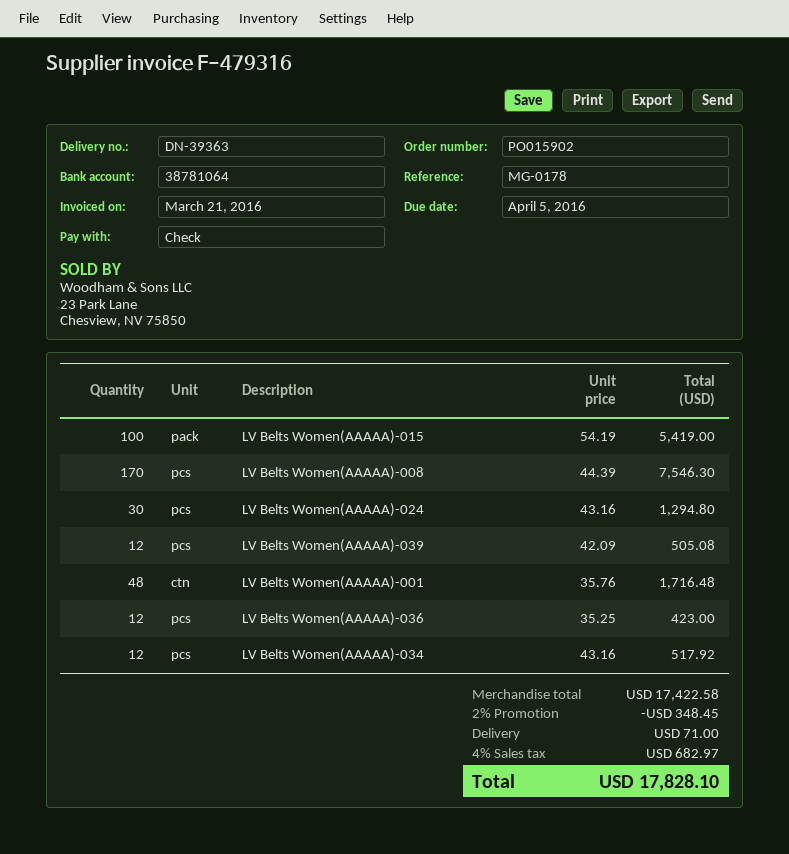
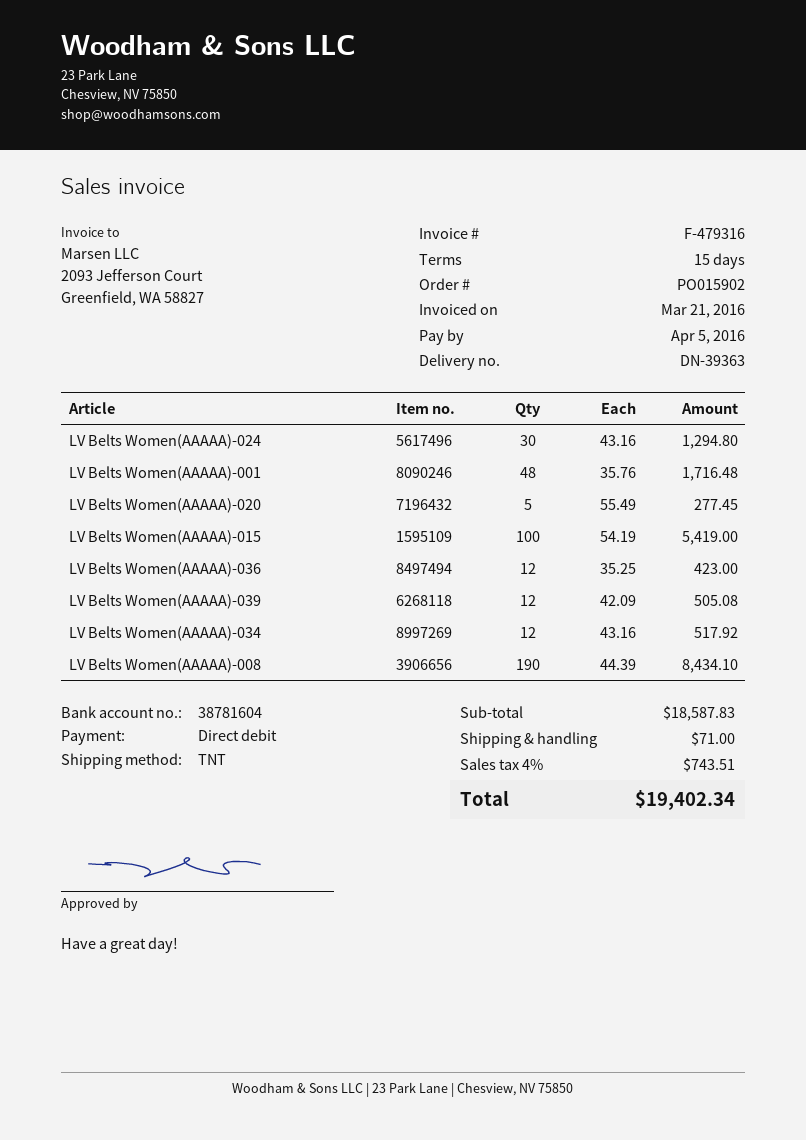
payment method: cheque -> direct debit
bank account: 38781064 -> 38781604
LV Belts Women(AAAAA)-008: 170 x 44.39 = 7546.30 -> 190 x 44.39 = 8434.10
LV Belts Women(AAAAA)-020: none -> 5 x 55.49 = 277.45
subtotal: 17422.58 -> 18587.83
discount: 2% = 348.45 -> none
tax: 4% = 682.97 -> 4% = 743.51
total: 17828.10 -> 19402.34

